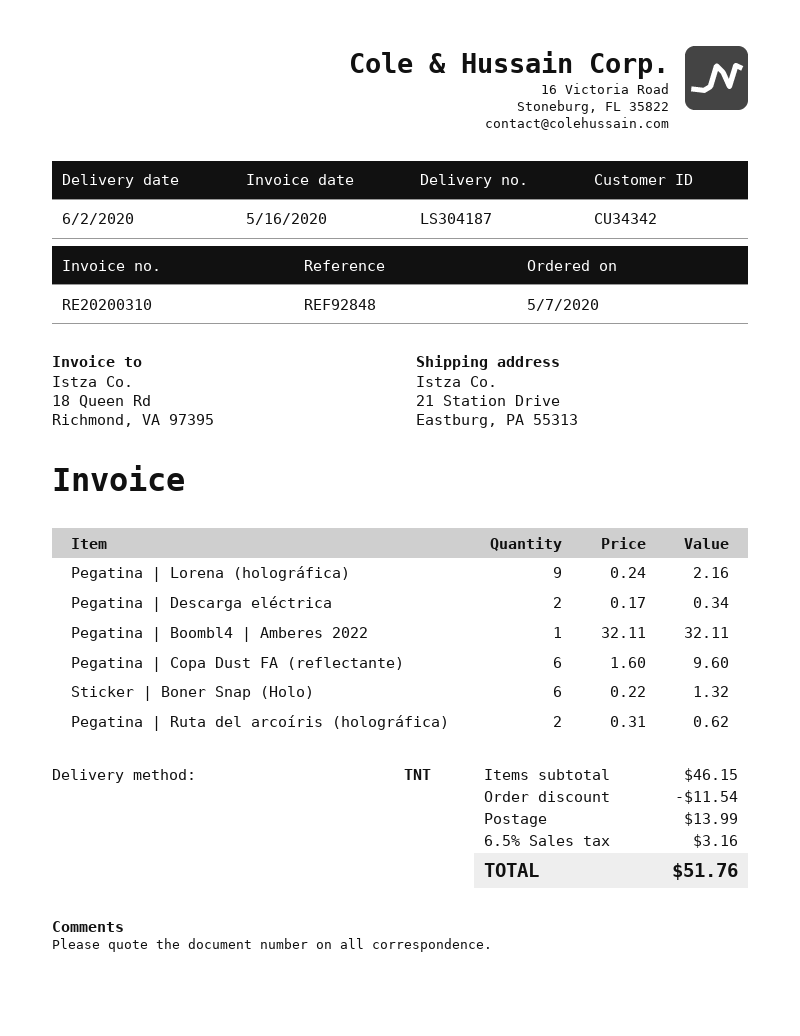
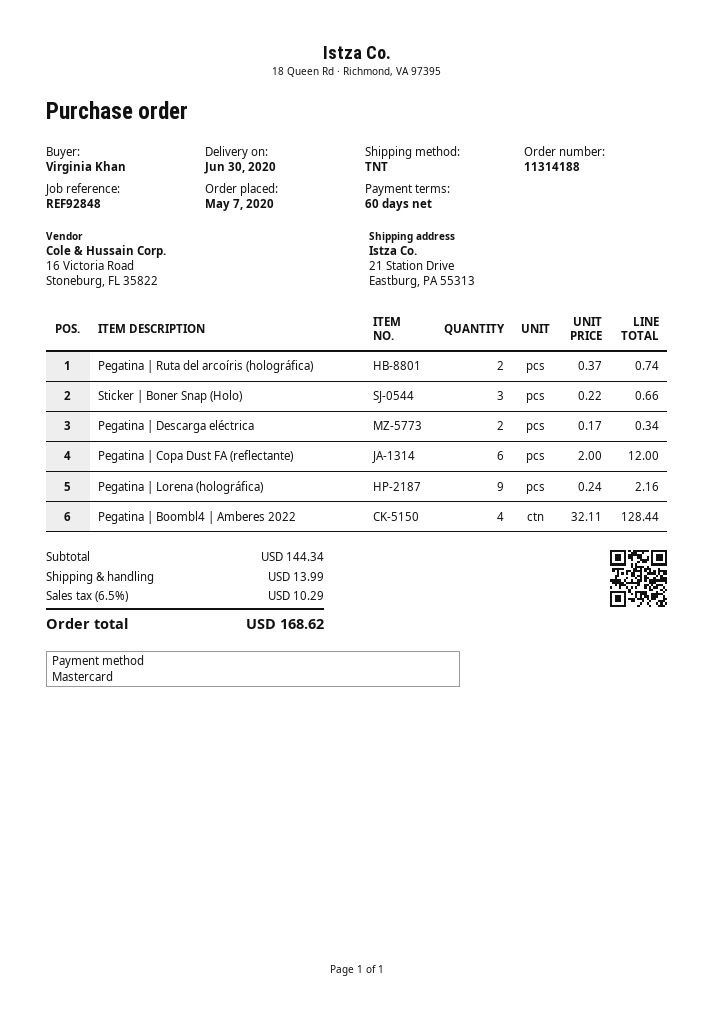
delivery date: 2020-06-02 -> 2020-06-30
Pegatina | Boombl4 | Amberes 2022: 1 x 32.11 = 32.11 -> 4 x 32.11 = 128.44
Pegatina | Copa Dust FA (reflectante): 6 x 1.60 = 9.60 -> 6 x 2.00 = 12.00
Sticker | Boner Snap (Holo): 6 x 0.22 = 1.32 -> 3 x 0.22 = 0.66
Pegatina | Ruta del arcoíris (holográfica): 2 x 0.31 = 0.62 -> 2 x 0.37 = 0.74
subtotal: 46.15 -> 144.34
discount: 11.54 -> none
tax: 6.5% = 3.16 -> 6.5% = 10.29
total: 51.76 -> 168.62

